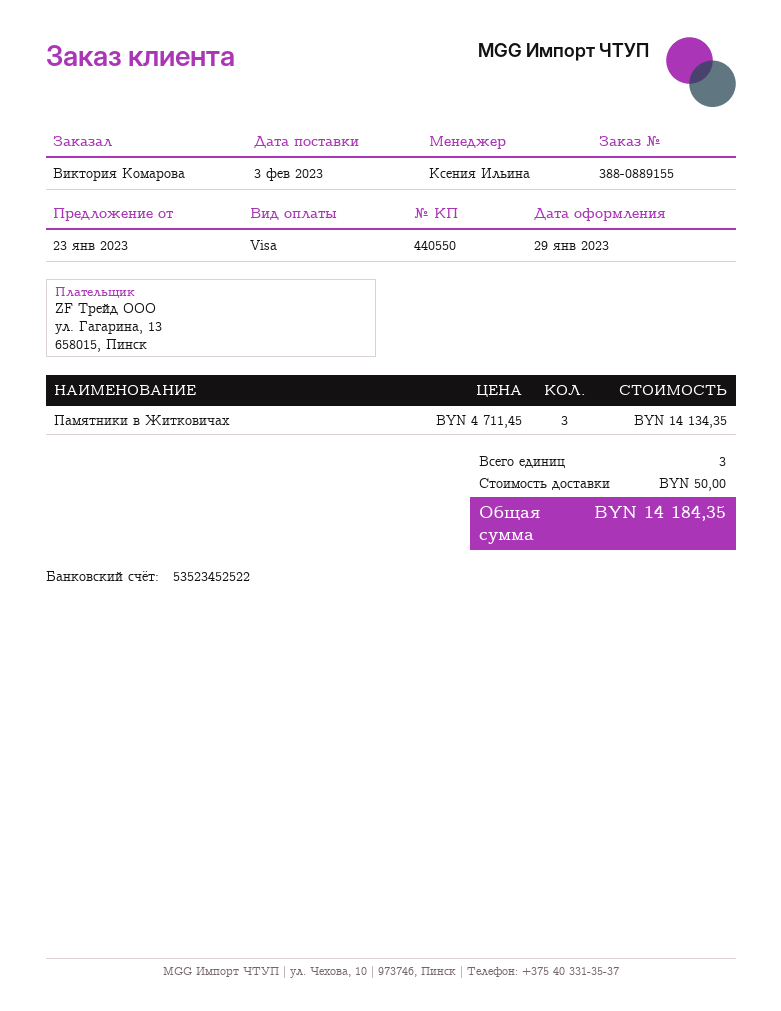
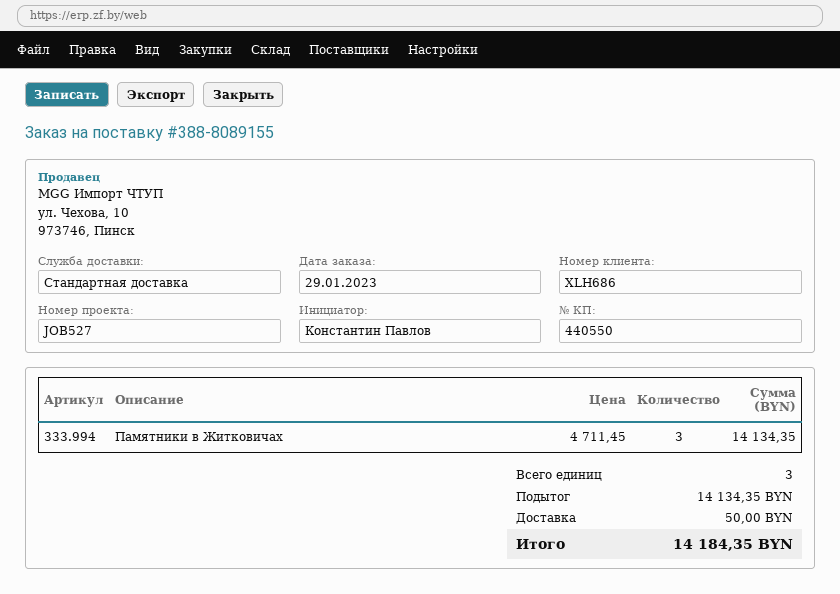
order number: 388-0889155 -> 388-8089155
ordered by: Виктория Комарова -> Константин Павлов

